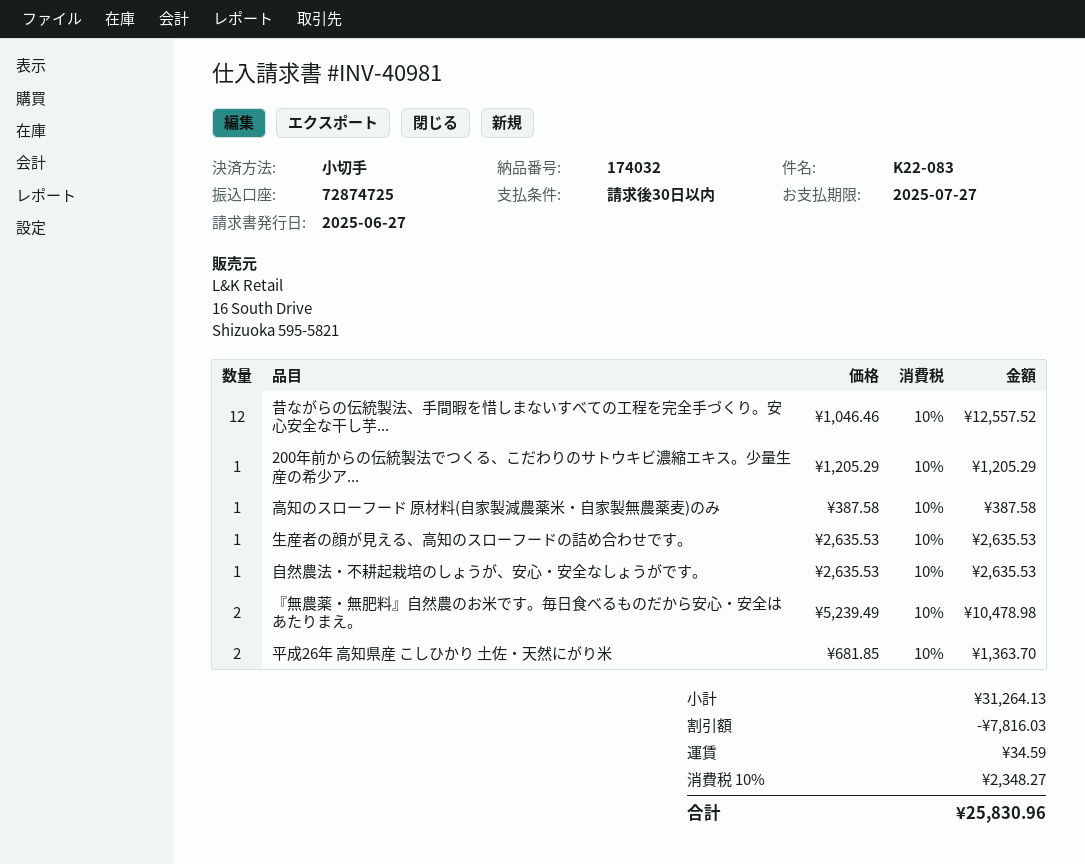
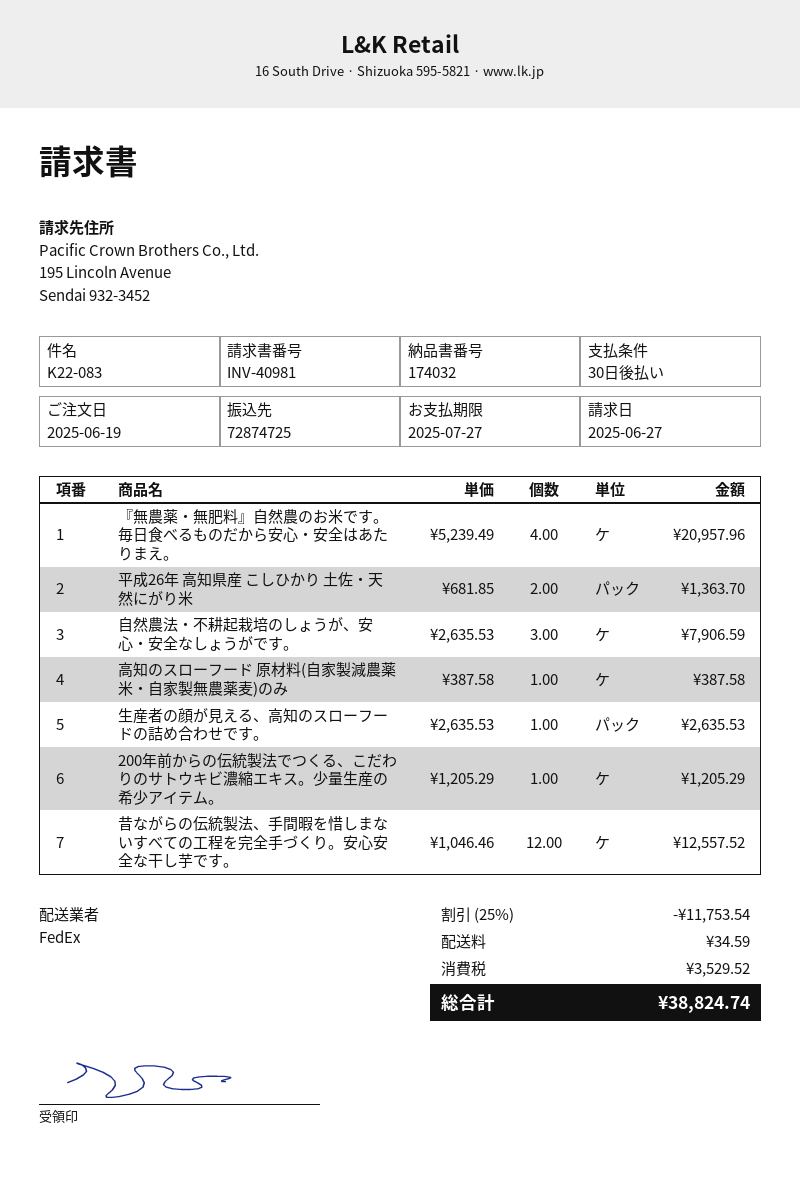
自然農法・不耕起栽培のしょうが、安心・安全なしょうがです。: 1 x 2635.53 = 2635.53 -> 3 x 2635.53 = 7906.59
『無農薬・無肥料』自然農のお米です。毎日食べるものだから安心・安全はあたりまえ。: 2 x 5239.49 = 10478.98 -> 4 x 5239.49 = 20957.96
discount: 7816.03 -> 11753.54
tax: 2348.27 -> 3529.52
total: 25830.96 -> 38824.74

